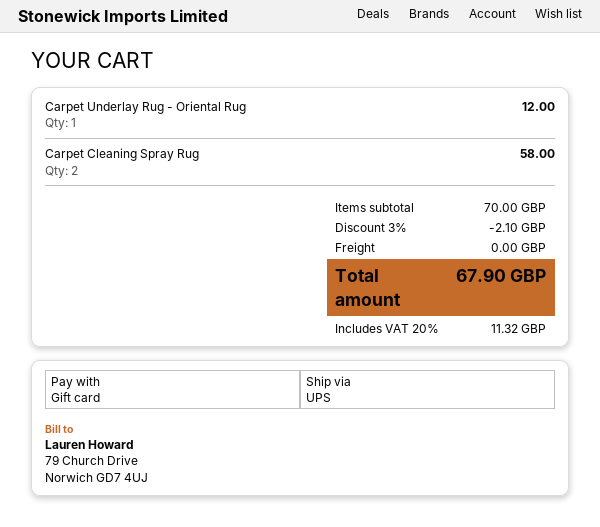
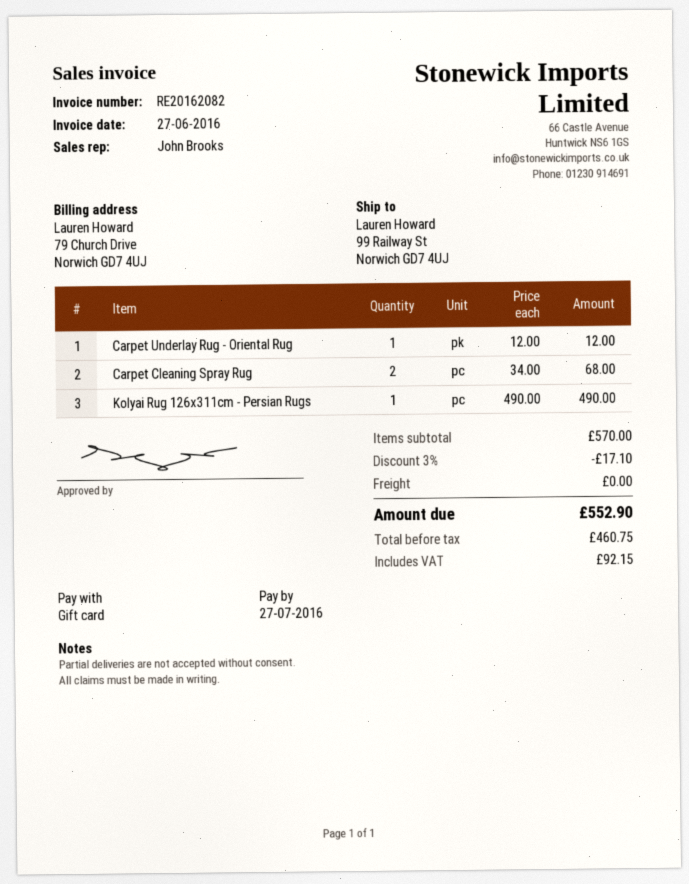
Carpet Cleaning Spray Rug: 2 for 58.00 -> 2 for 68.00
Kolyai Rug 126x311cm - Persian Rugs: none -> 1 for 490.00
subtotal: 70.00 -> 570.00
discount: 3% = 2.10 -> 3% = 17.10
tax: 11.32 -> 92.15
total: 67.90 -> 552.90

